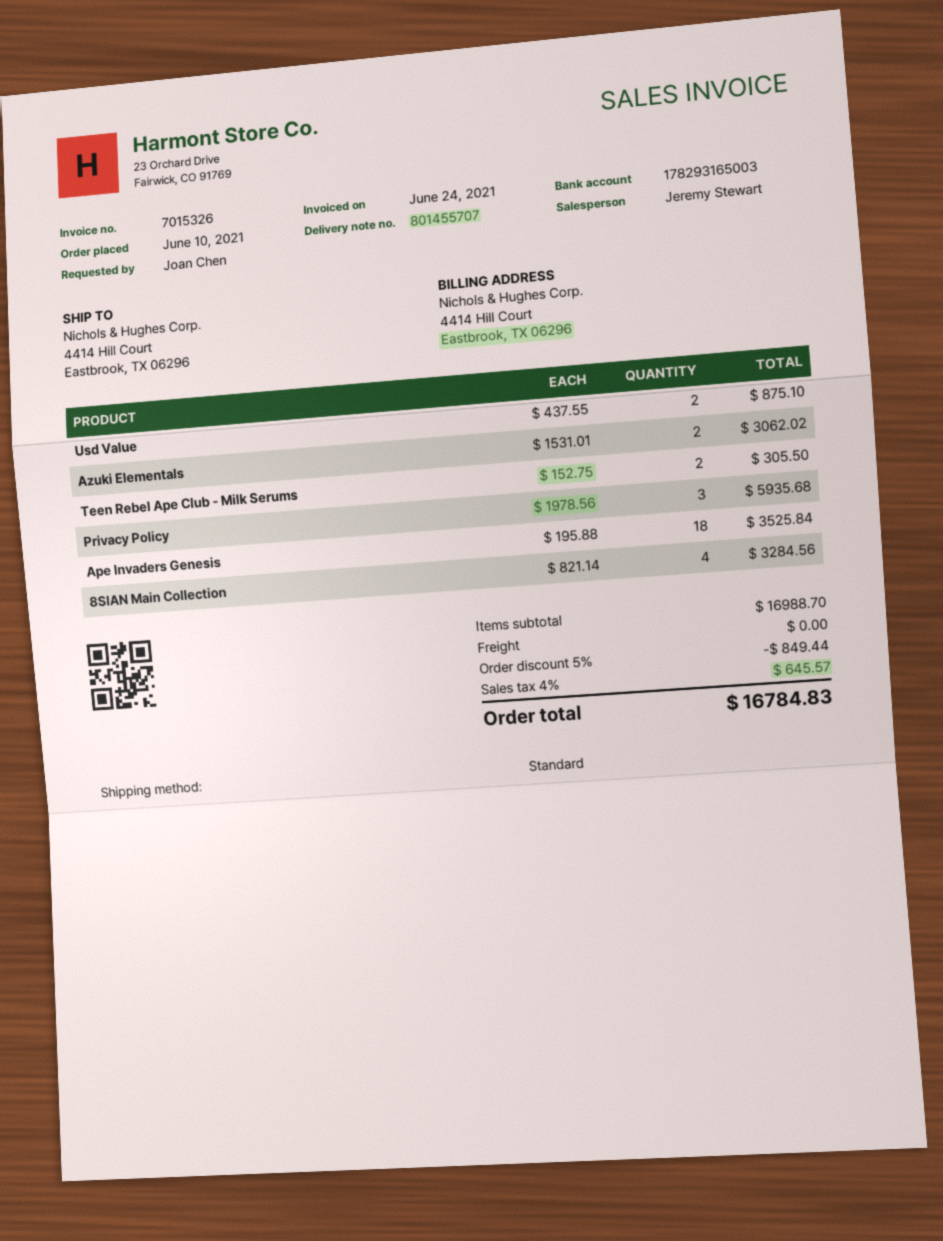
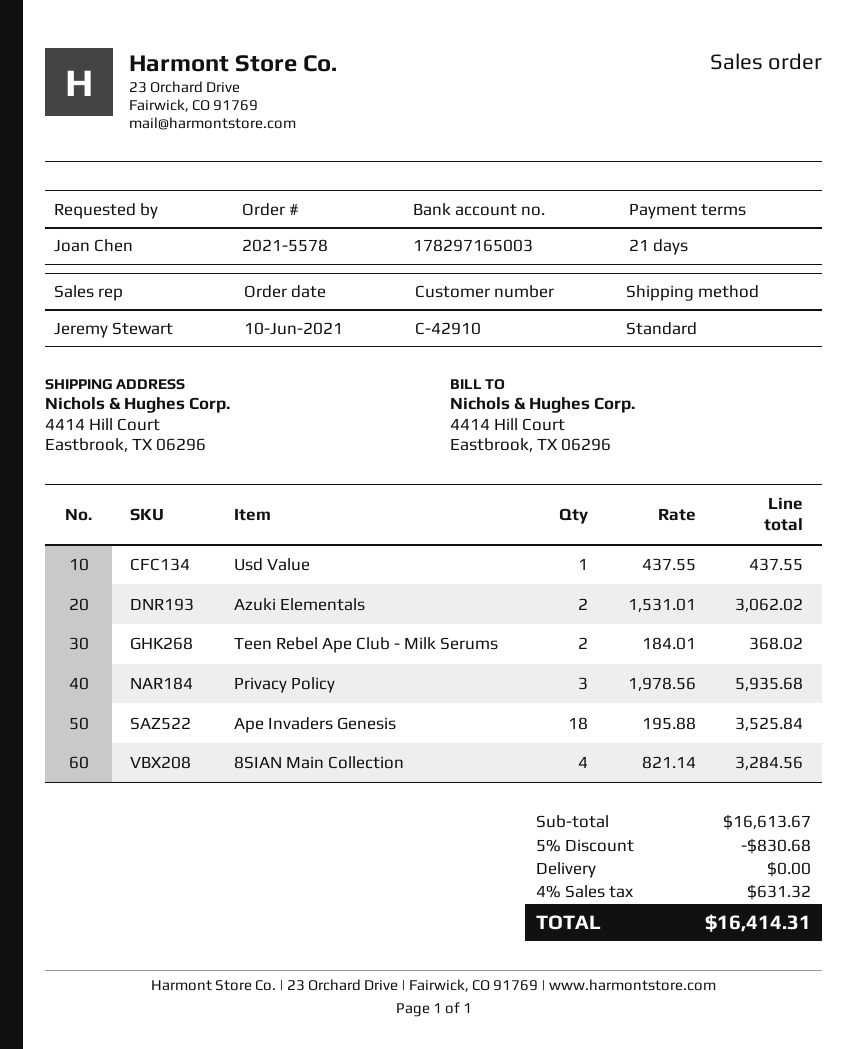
bank account: 178293165003 -> 178297165003
Usd Value: 2 x 437.55 = 875.10 -> 1 x 437.55 = 437.55
Teen Rebel Ape Club - Milk Serums: 2 x 152.75 = 305.50 -> 2 x 184.01 = 368.02
subtotal: 16988.70 -> 16613.67
discount: 5% = 849.44 -> 5% = 830.68
tax: 4% = 645.57 -> 4% = 631.32
total: 16784.83 -> 16414.31

